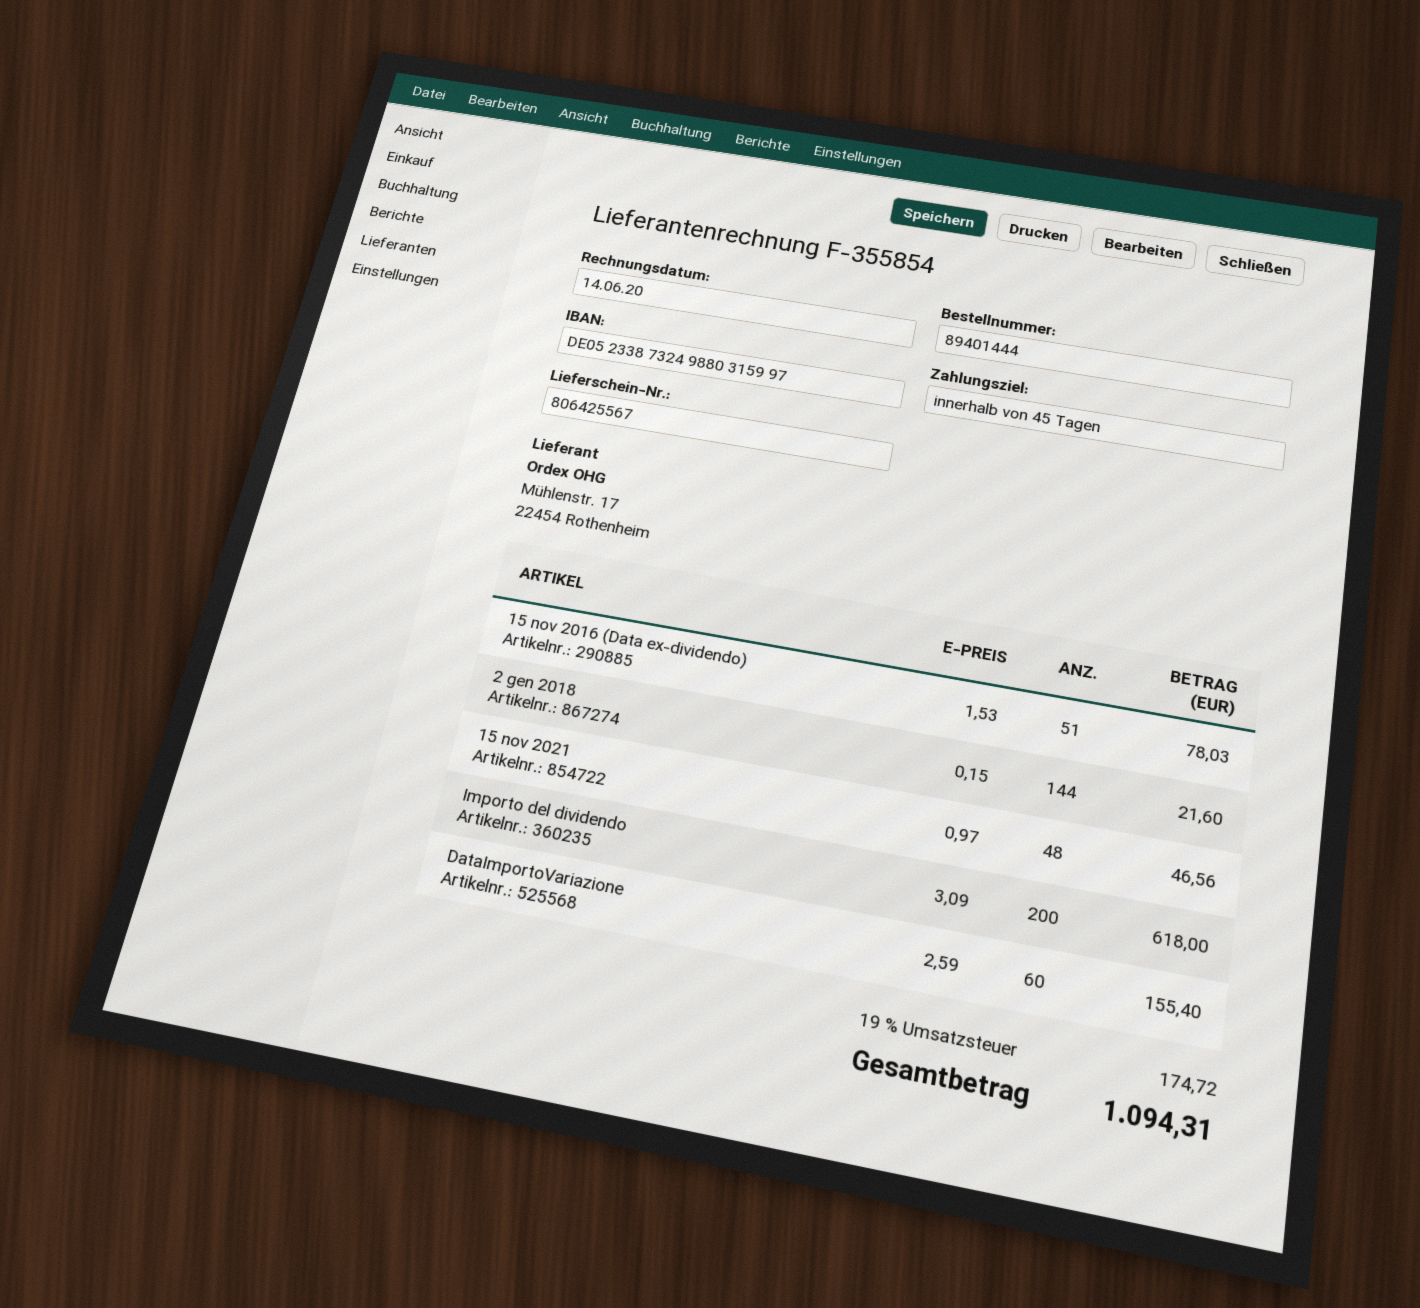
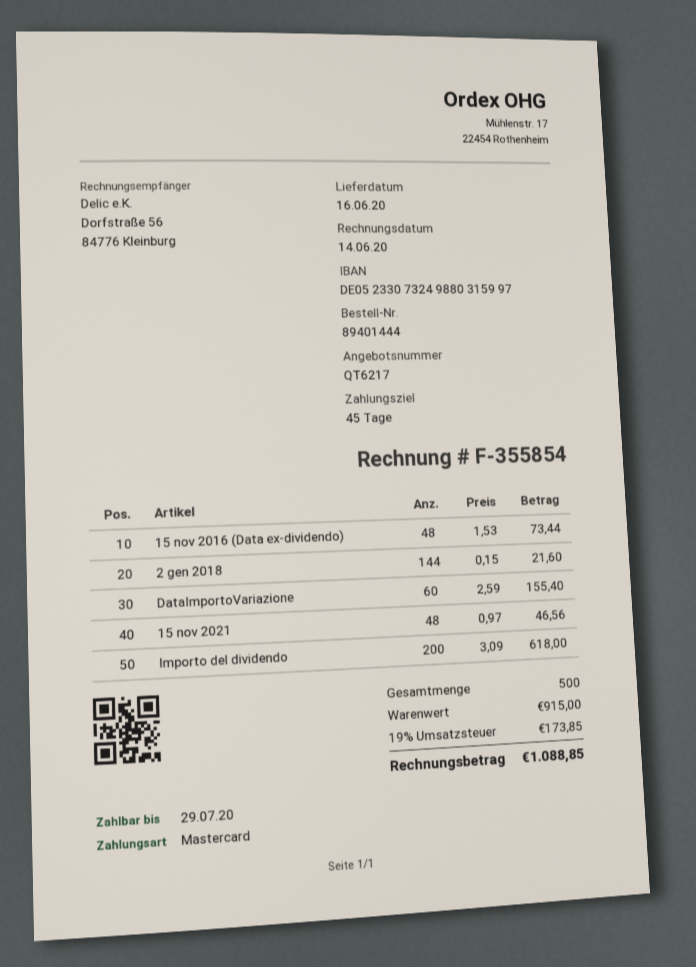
bank account: DE05233873249880315997 -> DE05233073249880315997
15 nov 2016 (Data ex-dividendo): 51 x 1.53 = 78.03 -> 48 x 1.53 = 73.44
tax: 19% = 174.72 -> 19% = 173.85
total: 1094.31 -> 1088.85

